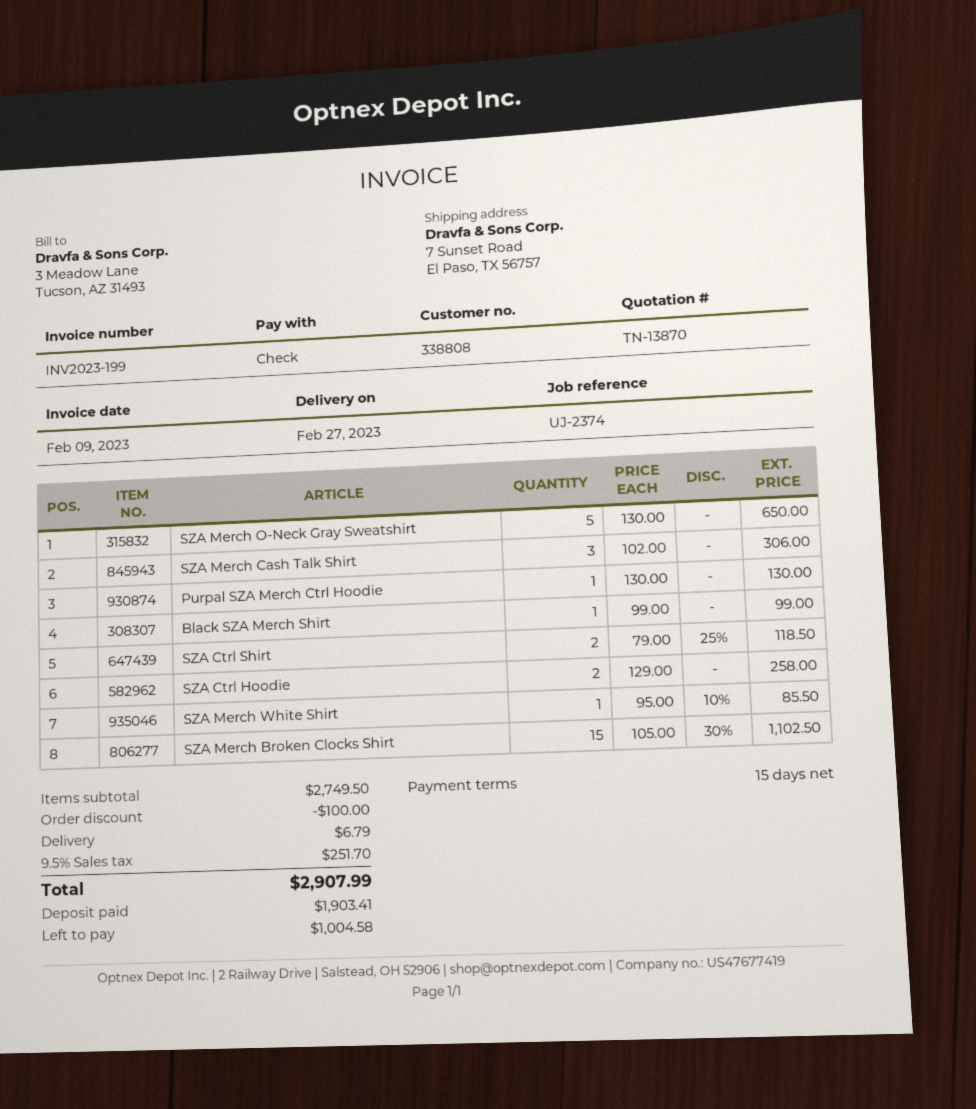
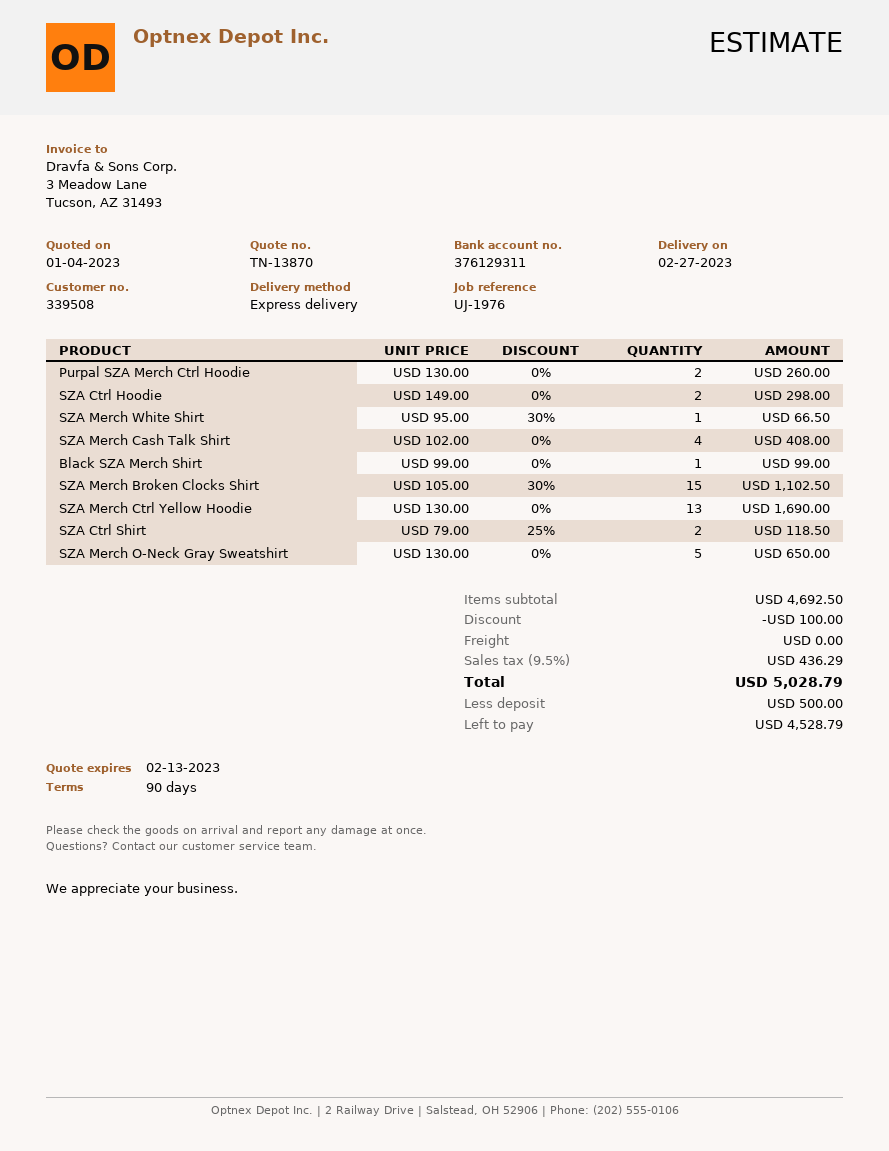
payment terms: 15 days -> 90 days
customer number: 338808 -> 339508
reference: UJ-2374 -> UJ-1976
SZA Merch Cash Talk Shirt: 3 x 102.00 = 306.00 -> 4 x 102.00 = 408.00
Purpal SZA Merch Ctrl Hoodie: 1 x 130.00 = 130.00 -> 2 x 130.00 = 260.00
SZA Ctrl Hoodie: 2 x 129.00 = 258.00 -> 2 x 149.00 = 298.00
SZA Merch White Shirt: 1 x 95.00 - 10% = 85.50 -> 1 x 95.00 - 30% = 66.50
SZA Merch Ctrl Yellow Hoodie: none -> 13 x 130.00 = 1690.00
subtotal: 2749.50 -> 4692.50
shipping: 6.79 -> 0.00
tax: 9.5% = 251.70 -> 9.5% = 436.29
total: 2907.99 -> 5028.79
deposit: 1903.41 -> 500.00
balance: 1004.58 -> 4528.79

